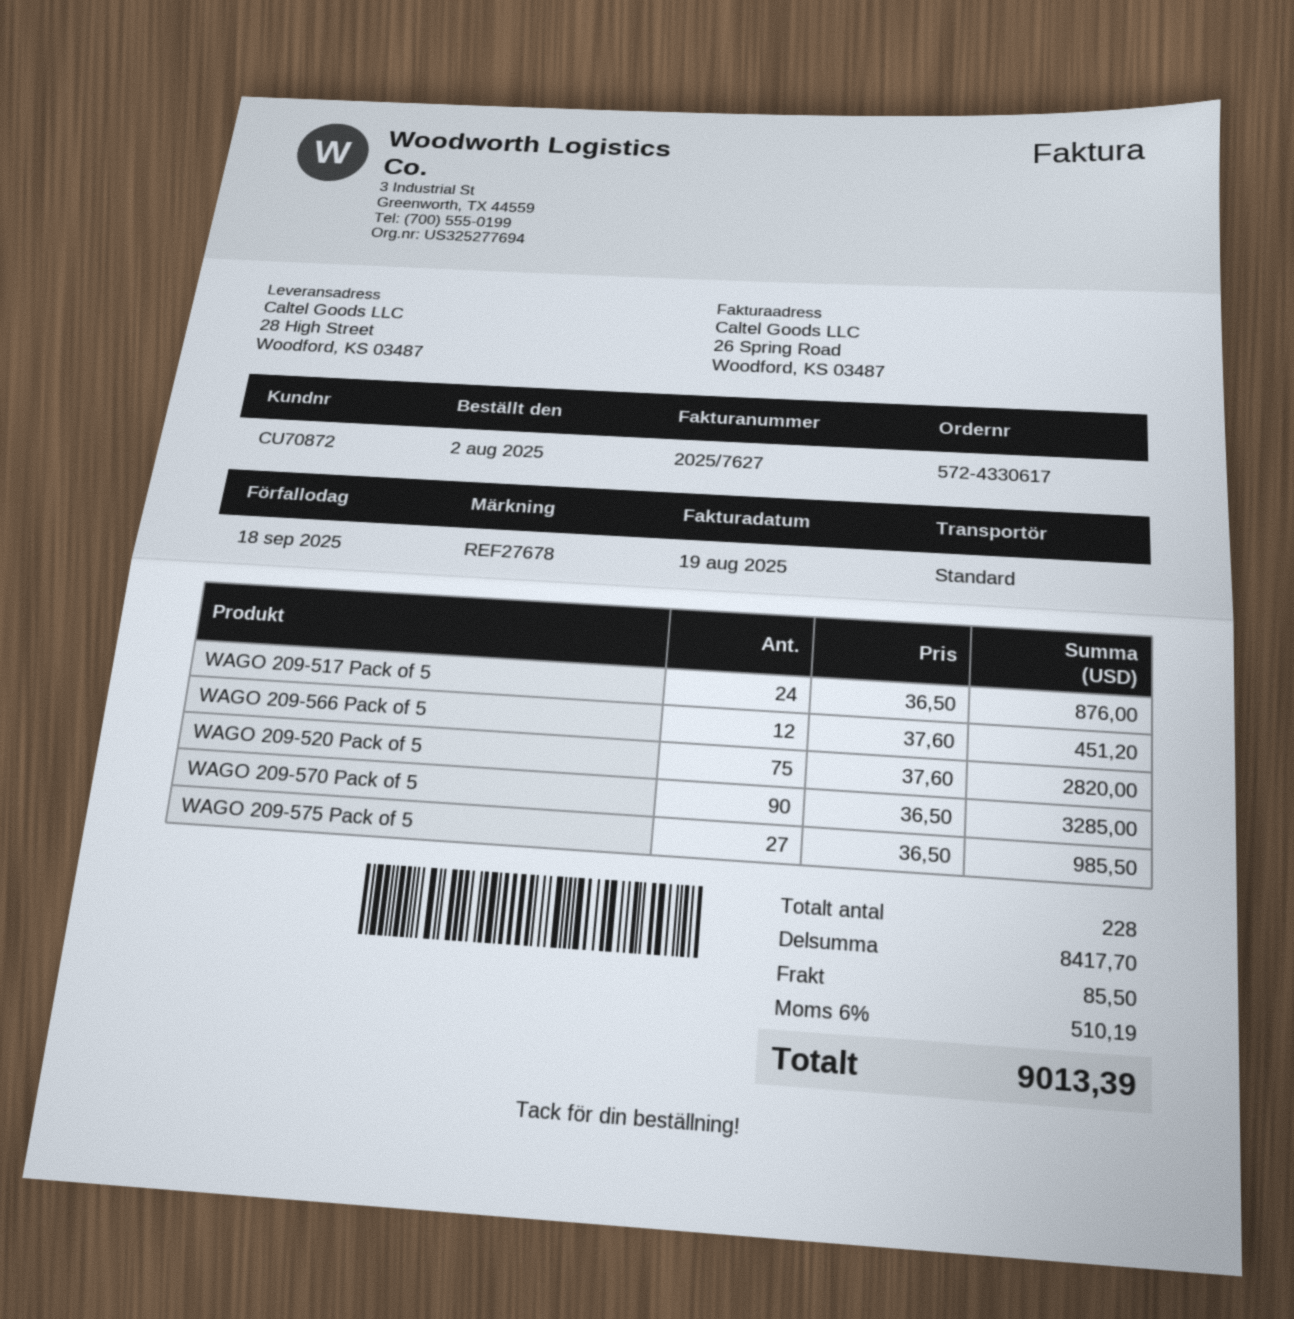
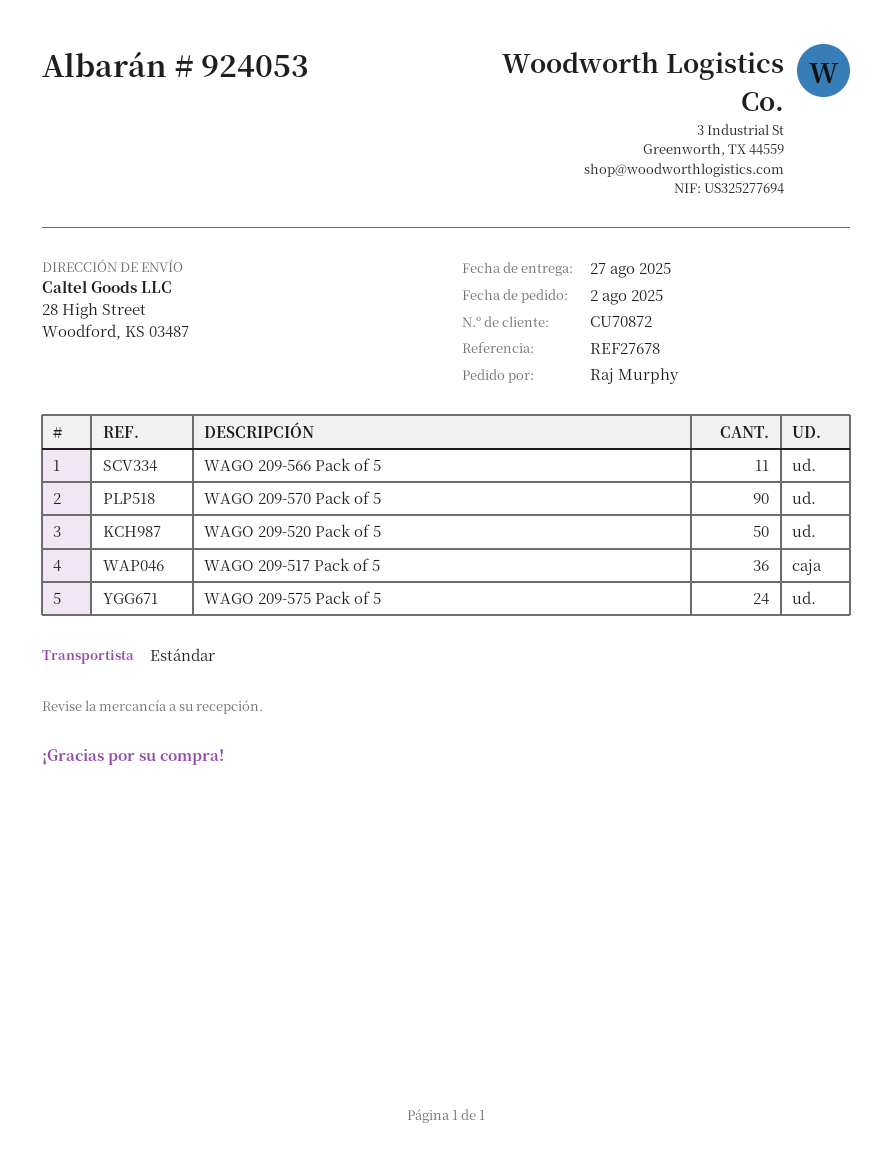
WAGO 209-517 Pack of 5: 24 -> 36
WAGO 209-566 Pack of 5: 12 -> 11
WAGO 209-520 Pack of 5: 75 -> 50
WAGO 209-575 Pack of 5: 27 -> 24

